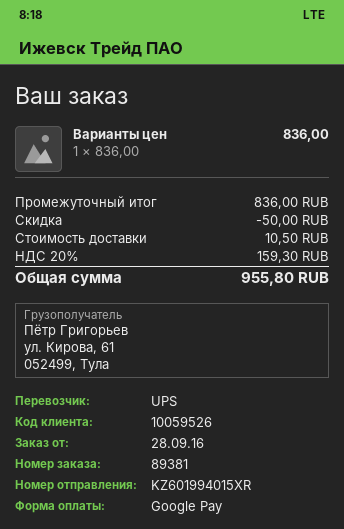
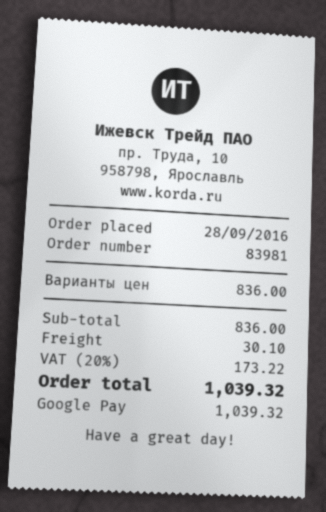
order number: 89381 -> 83981
discount: 50.00 -> none
shipping: 10.50 -> 30.10
tax: 20% = 159.30 -> 20% = 173.22
total: 955.80 -> 1039.32

